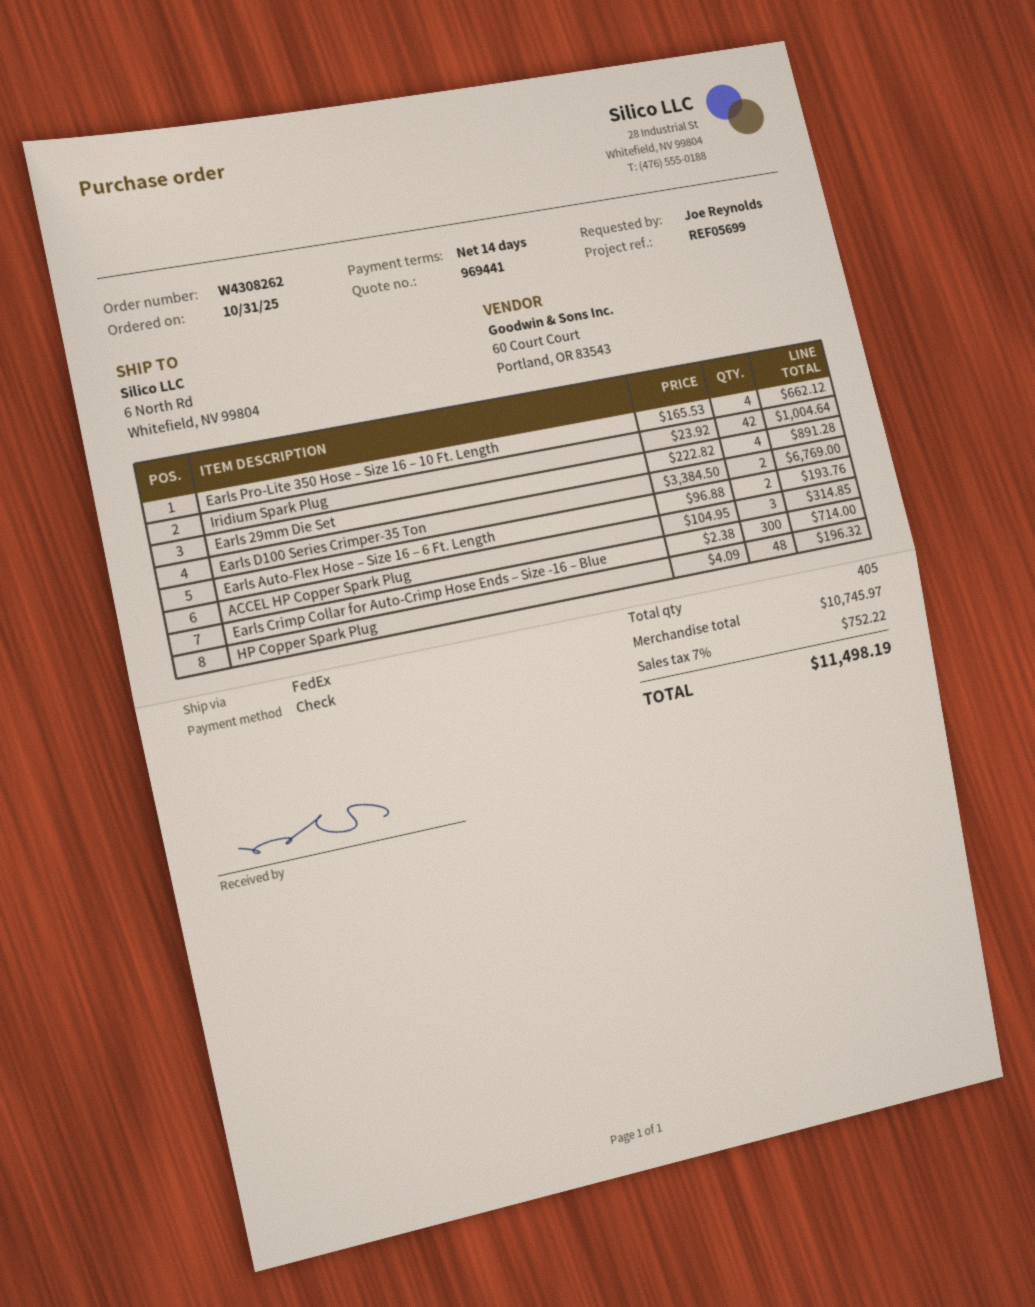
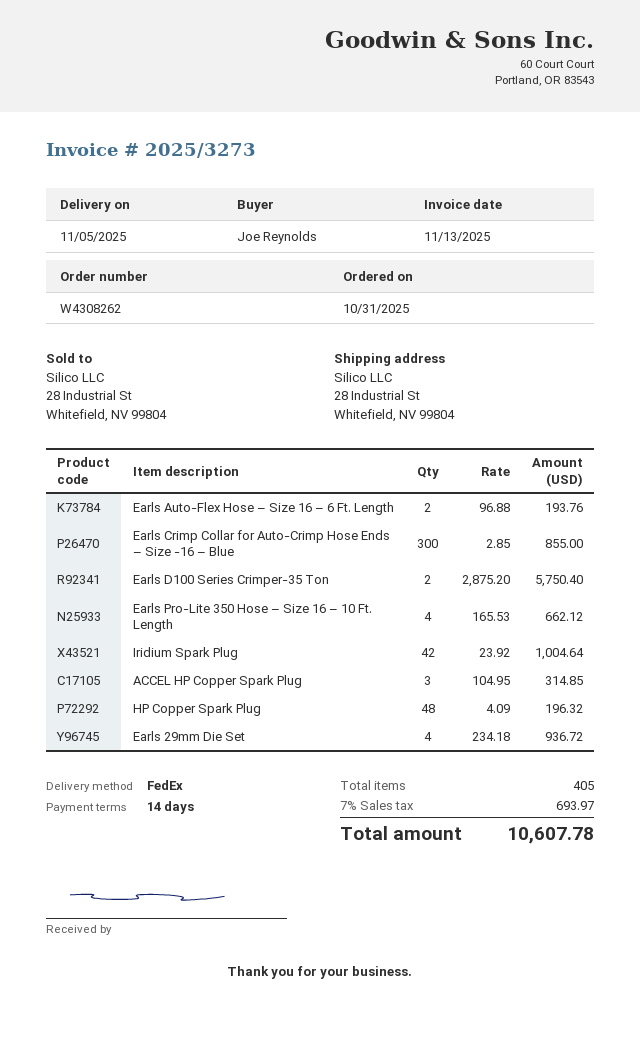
ship to: 6 North Rd, Whitefield, NV 99804 -> 28 Industrial St, Whitefield, NV 99804
Earls 29mm Die Set: 4 x 222.82 = 891.28 -> 4 x 234.18 = 936.72
Earls D100 Series Crimper-35 Ton: 2 x 3384.50 = 6769.00 -> 2 x 2875.20 = 5750.40
Earls Crimp Collar for Auto-Crimp Hose Ends – Size -16 – Blue: 300 x 2.38 = 714.00 -> 300 x 2.85 = 855.00
tax: 7% = 752.22 -> 7% = 693.97
total: 11498.19 -> 10607.78

